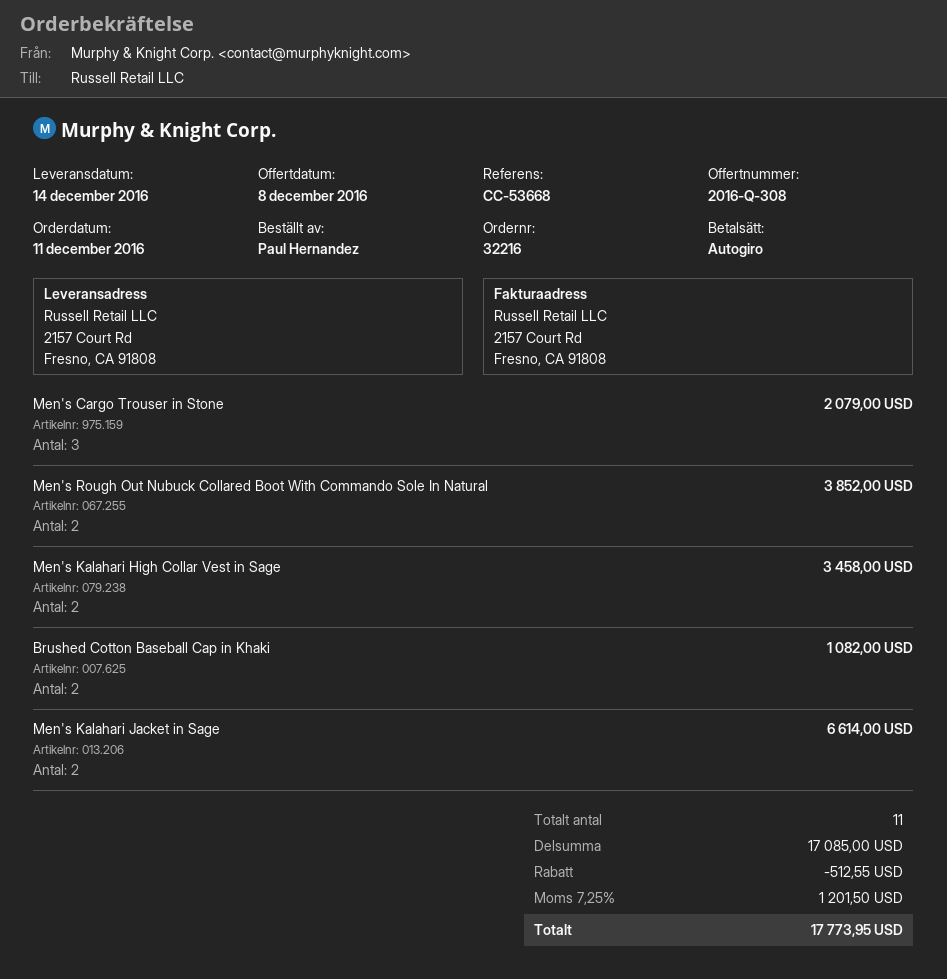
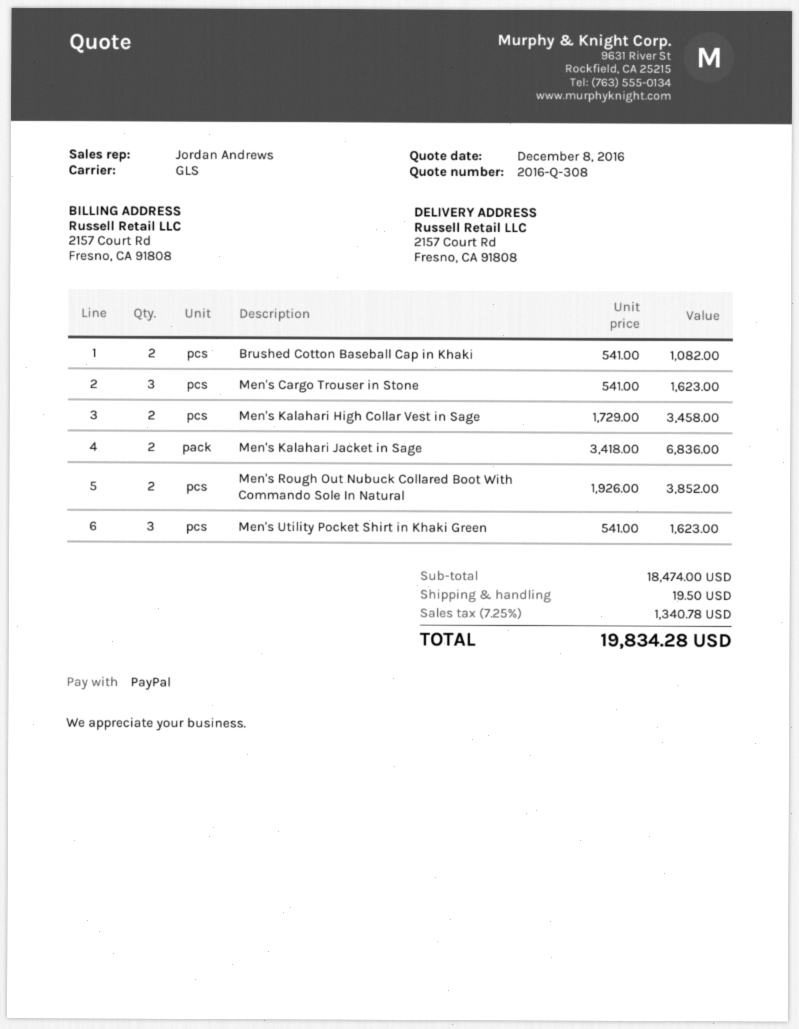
payment method: direct debit -> PayPal
Men's Cargo Trouser in Stone: 3 for 2079.00 -> 3 for 1623.00
Men's Kalahari Jacket in Sage: 2 for 6614.00 -> 2 for 6836.00
Men's Utility Pocket Shirt in Khaki Green: none -> 3 for 1623.00
subtotal: 17085.00 -> 18474.00
discount: 512.55 -> none
shipping: none -> 19.50
tax: 7.25% = 1201.50 -> 7.25% = 1340.78
total: 17773.95 -> 19834.28

